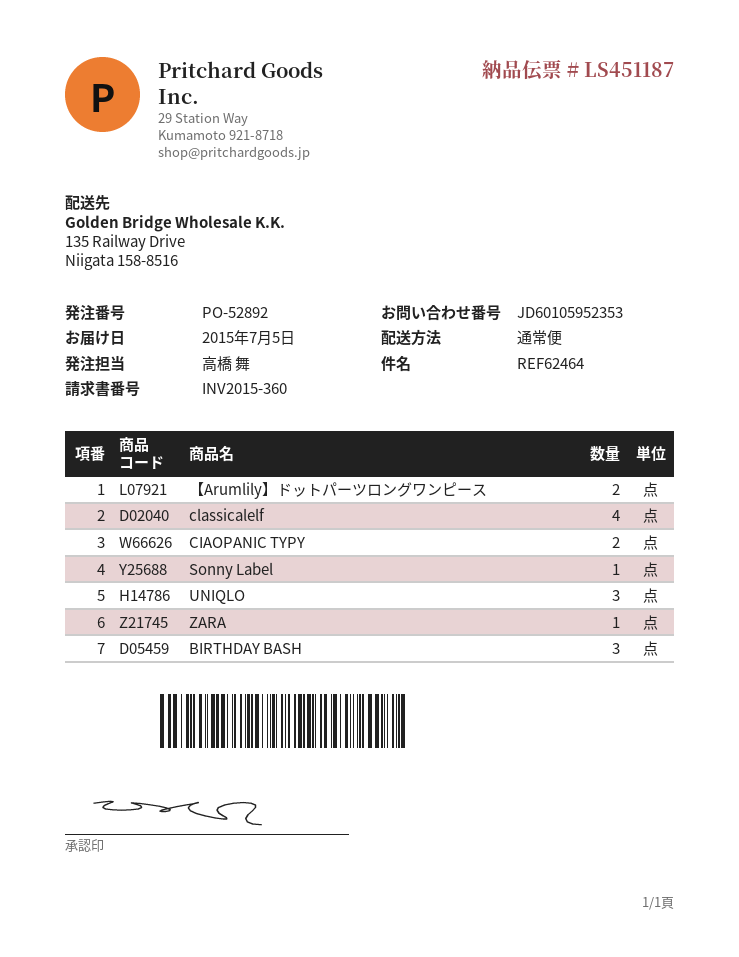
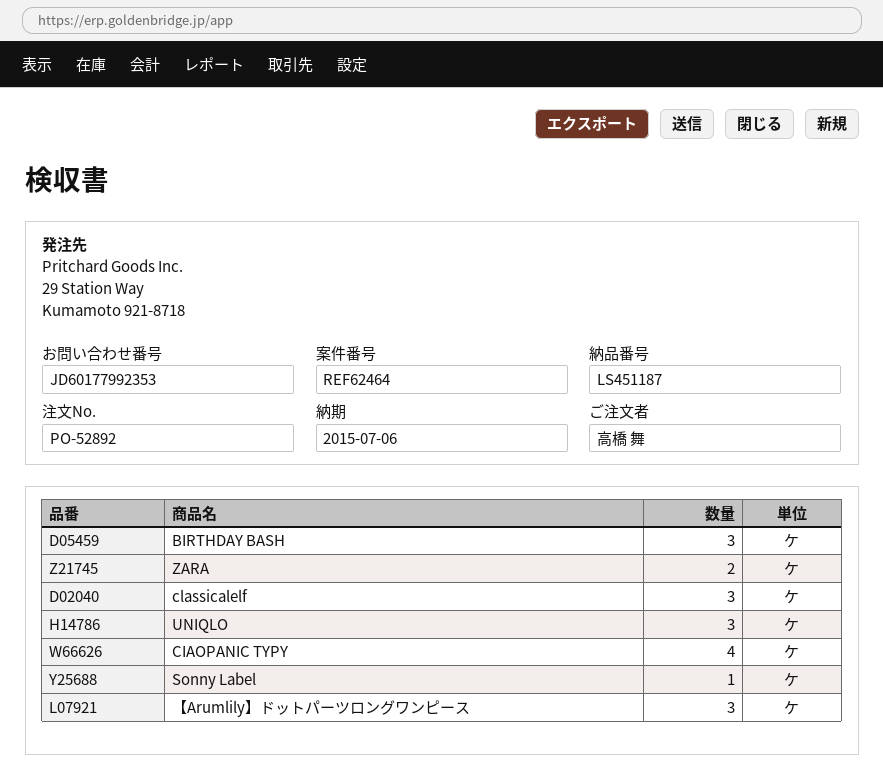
delivery date: 2015-07-05 -> 2015-07-06
tracking number: JD60105952353 -> JD60177992353
【Arumlily】ドットパーツロングワンピース: 2 -> 3
classicalelf: 4 -> 3
CIAOPANIC TYPY: 2 -> 4
ZARA: 1 -> 2

